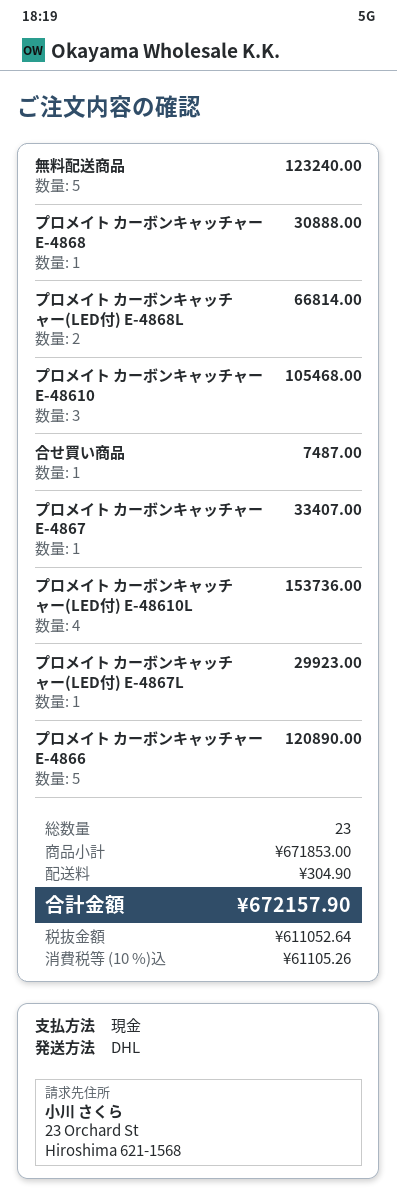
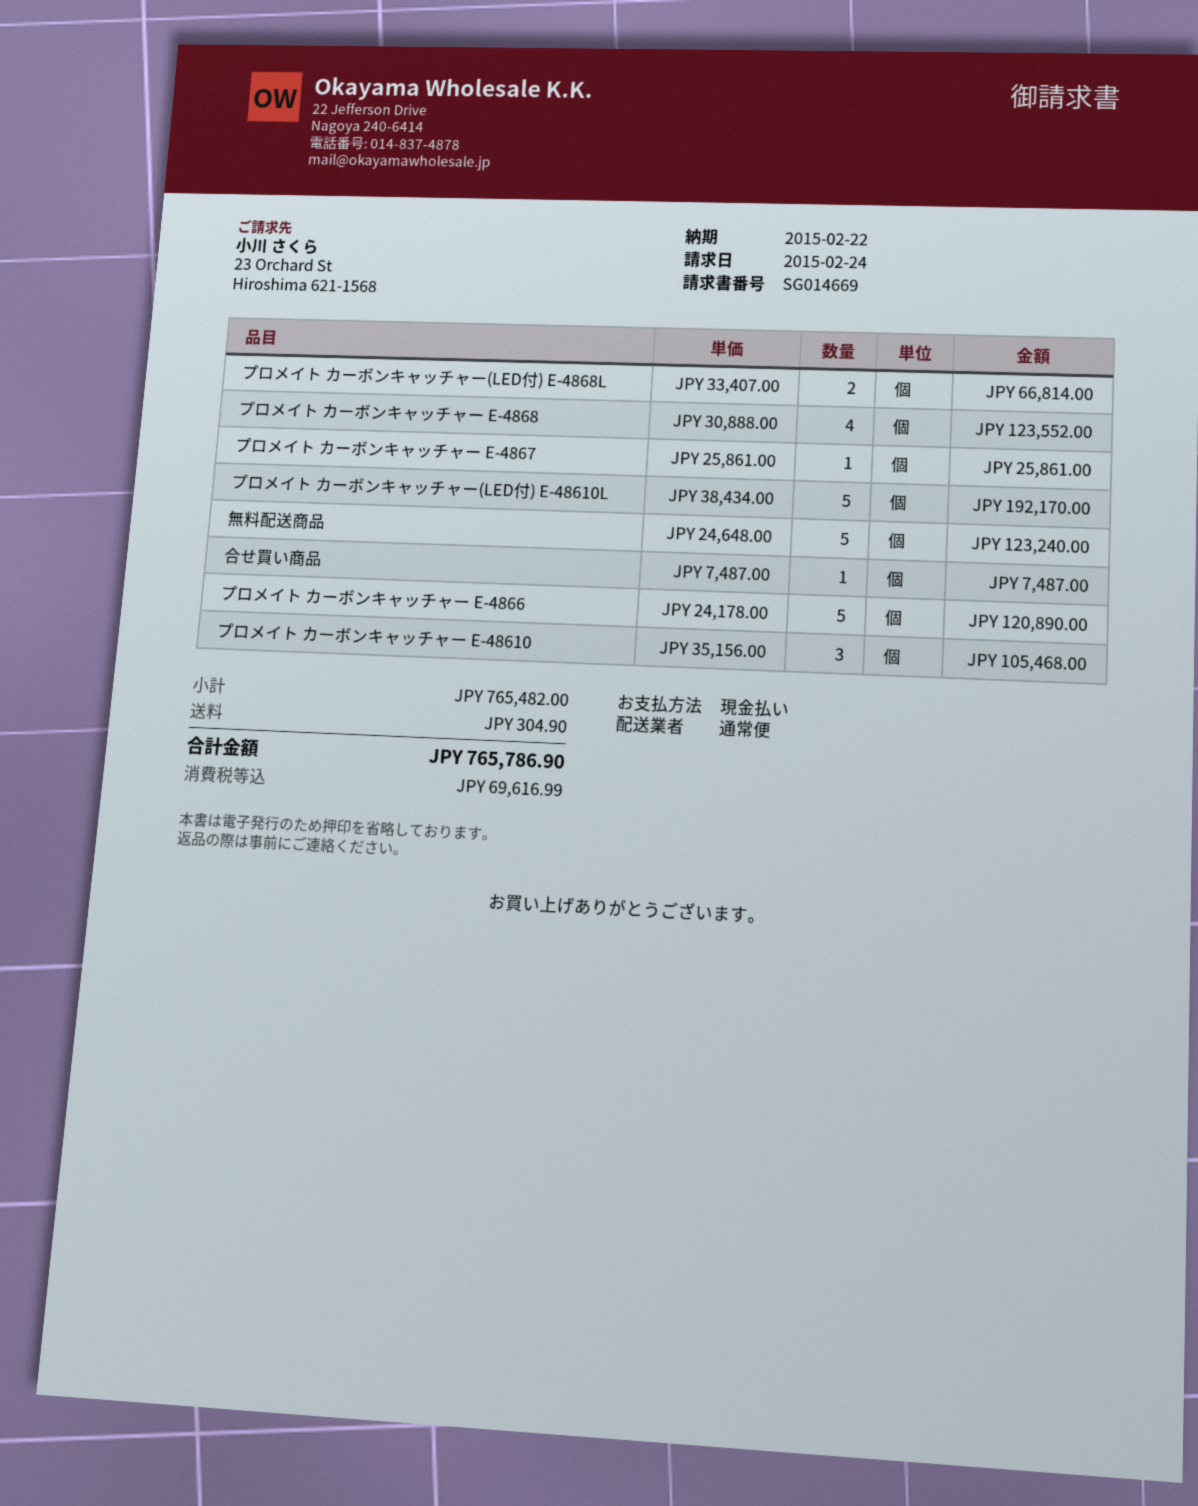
shipping method: DHL -> standard
プロメイト カーボンキャッチャー E-4868: 1 for 30888.00 -> 4 for 123552.00
プロメイト カーボンキャッチャー E-4867: 1 for 33407.00 -> 1 for 25861.00
プロメイト カーボンキャッチャー(LED付) E-48610L: 4 for 153736.00 -> 5 for 192170.00
プロメイト カーボンキャッチャー(LED付) E-4867L: 1 for 29923.00 -> none
subtotal: 671853.00 -> 765482.00
tax: 61105.26 -> 69616.99
total: 672157.90 -> 765786.90

